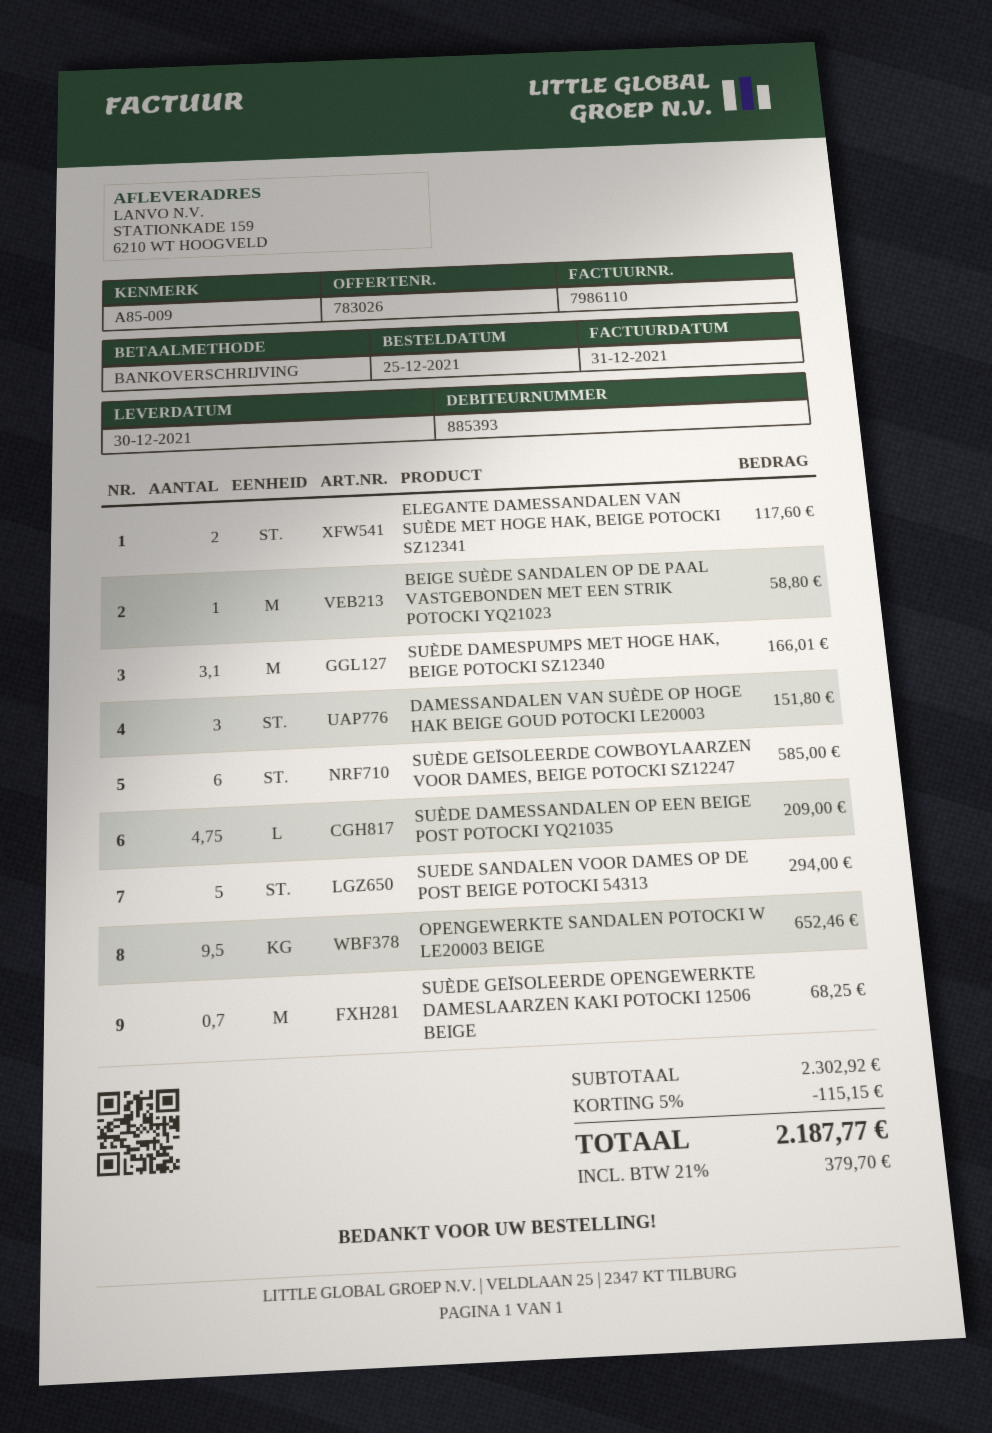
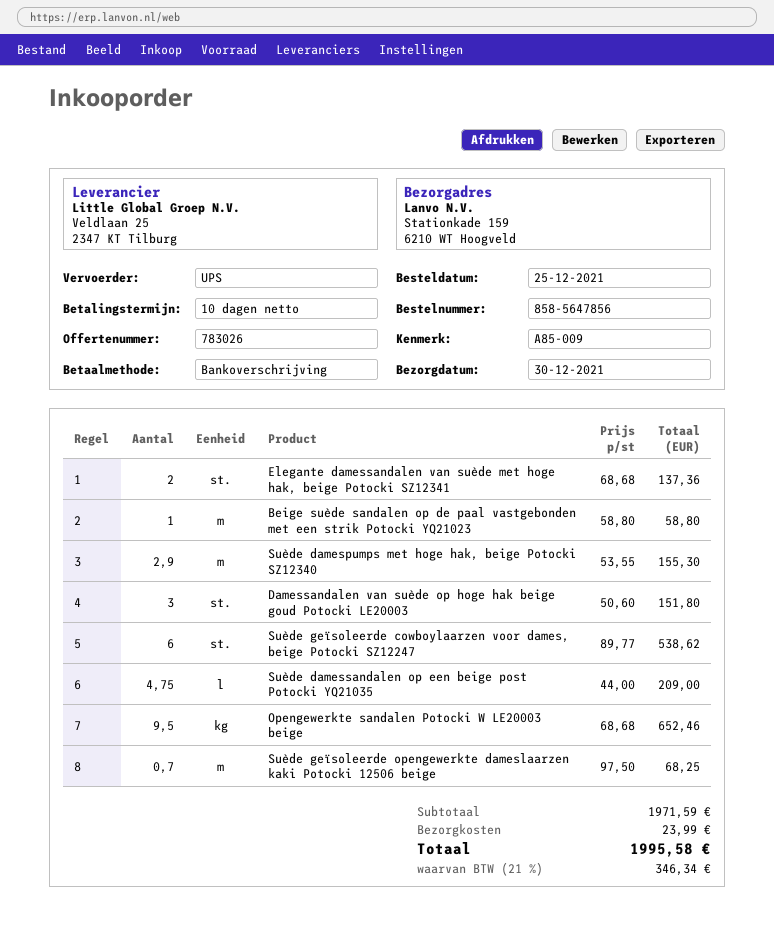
ELEGANTE DAMESSANDALEN VAN SUÈDE MET HOGE HAK, BEIGE POTOCKI SZ12341: 2 for 117.60 -> 2 for 137.36
SUÈDE DAMESPUMPS MET HOGE HAK, BEIGE POTOCKI SZ12340: 3.1 for 166.01 -> 2.9 for 155.30
SUÈDE GEÏSOLEERDE COWBOYLAARZEN VOOR DAMES, BEIGE POTOCKI SZ12247: 6 for 585.00 -> 6 for 538.62
SUEDE SANDALEN VOOR DAMES OP DE POST BEIGE POTOCKI 54313: 5 for 294.00 -> none
subtotal: 2302.92 -> 1971.59
discount: 5% = 115.15 -> none
shipping: none -> 23.99
tax: 21% = 379.70 -> 21% = 346.34
total: 2187.77 -> 1995.58

